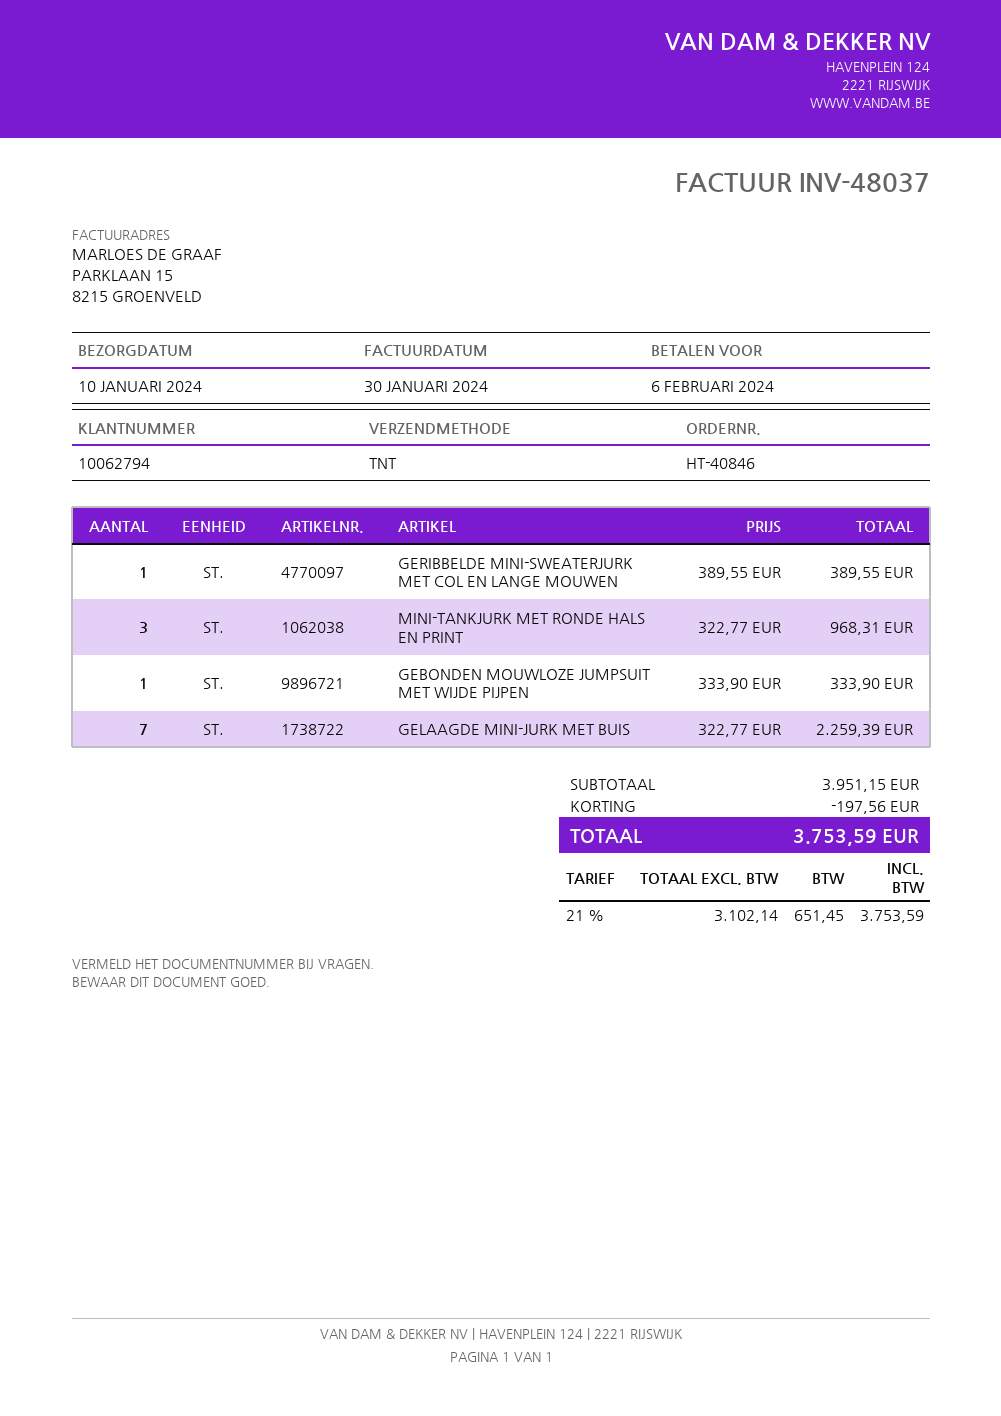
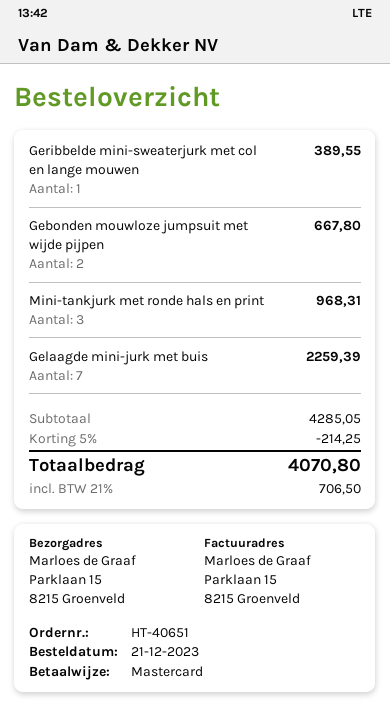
order number: HT-40846 -> HT-40651
GEBONDEN MOUWLOZE JUMPSUIT MET WIJDE PIJPEN: 1 for 333.90 -> 2 for 667.80
subtotal: 3951.15 -> 4285.05
discount: 197.56 -> 214.25
tax: 21% = 651.45 -> 21% = 706.50
total: 3753.59 -> 4070.80

